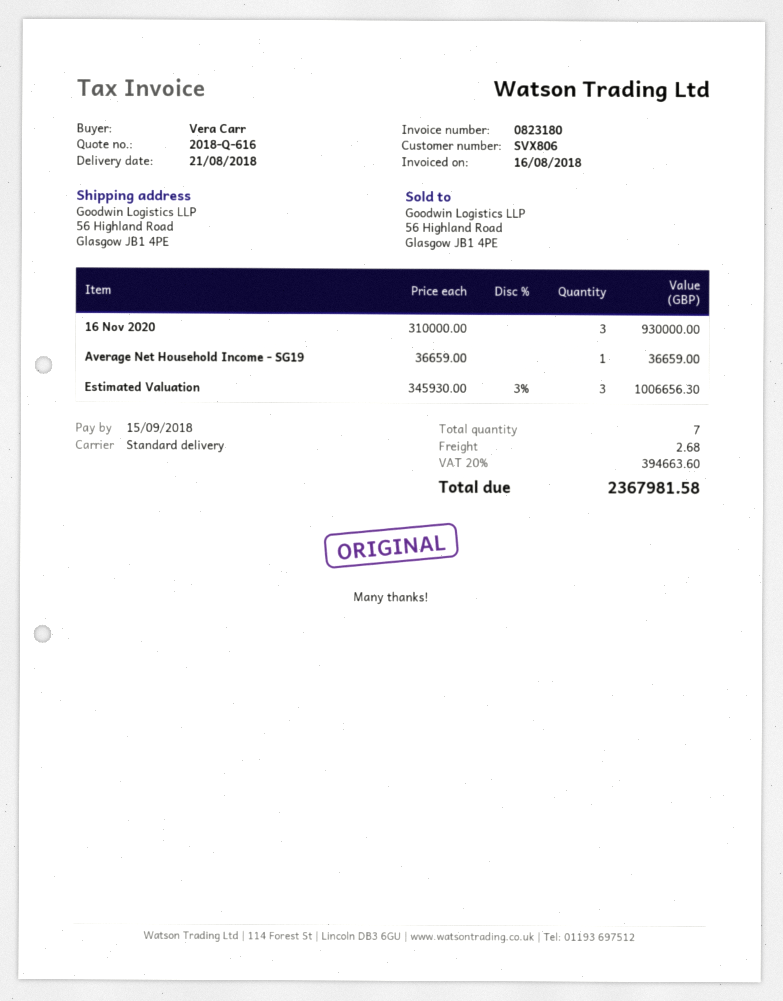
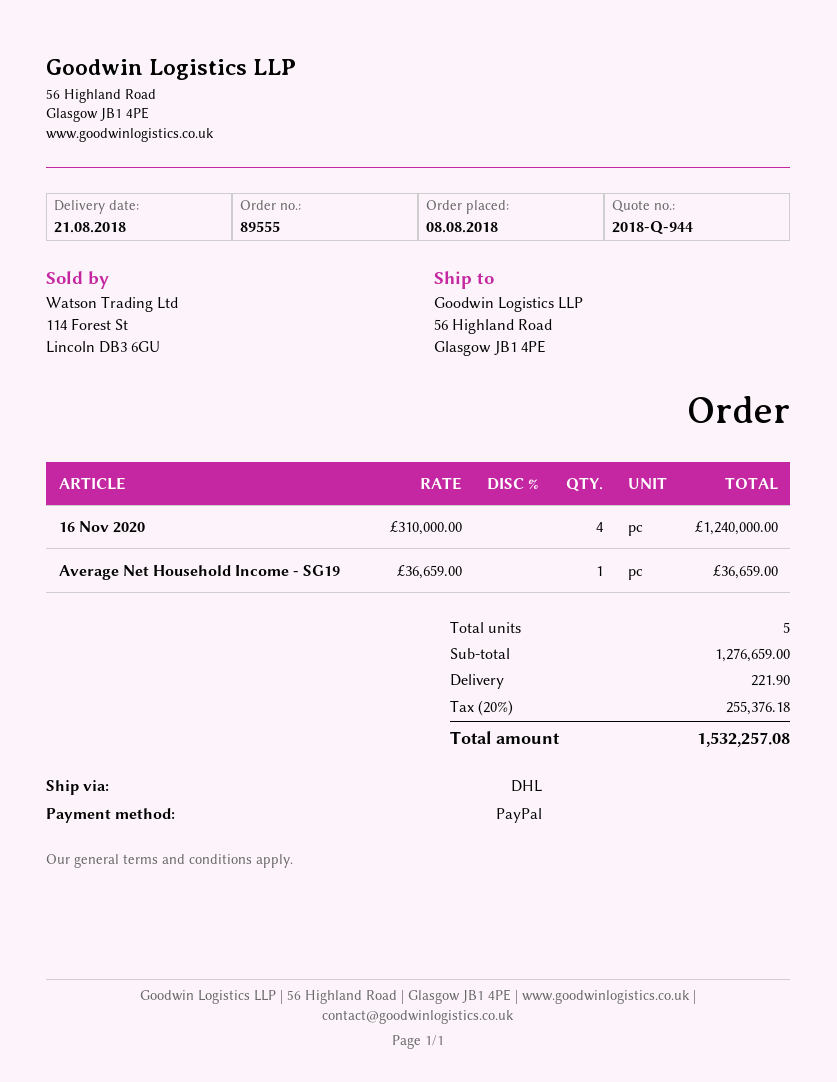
quote number: 2018-Q-616 -> 2018-Q-944
shipping method: standard -> DHL
16 Nov 2020: 3 x 310000.00 = 930000.00 -> 4 x 310000.00 = 1240000.00
Estimated Valuation: 3 x 345930.00 - 3% = 1006656.30 -> none
total quantity: 7 -> 5
shipping: 2.68 -> 221.90
tax: 20% = 394663.60 -> 20% = 255376.18
total: 2367981.58 -> 1532257.08

